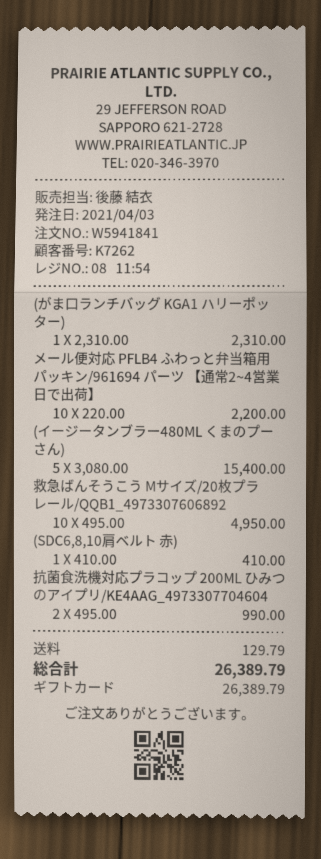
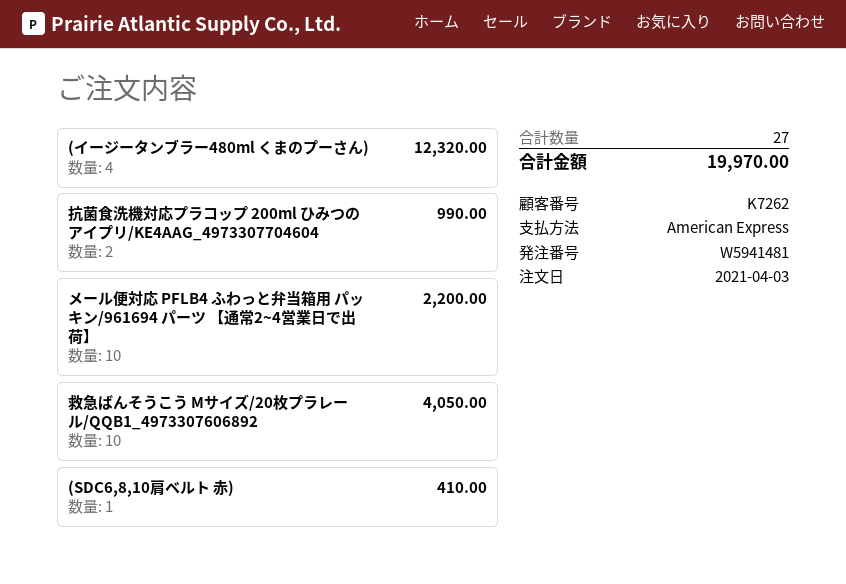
order number: W5941841 -> W5941481
payment method: gift card -> American Express
(がま口ランチバッグ KGA1 ハリーポッター): 1 for 2310.00 -> none
(イージータンブラー480ML くまのプーさん): 5 for 15400.00 -> 4 for 12320.00
救急ばんそうこう Mサイズ/20枚プラレール/QQB1_4973307606892: 10 for 4950.00 -> 10 for 4050.00
shipping: 129.79 -> none
total: 26389.79 -> 19970.00

